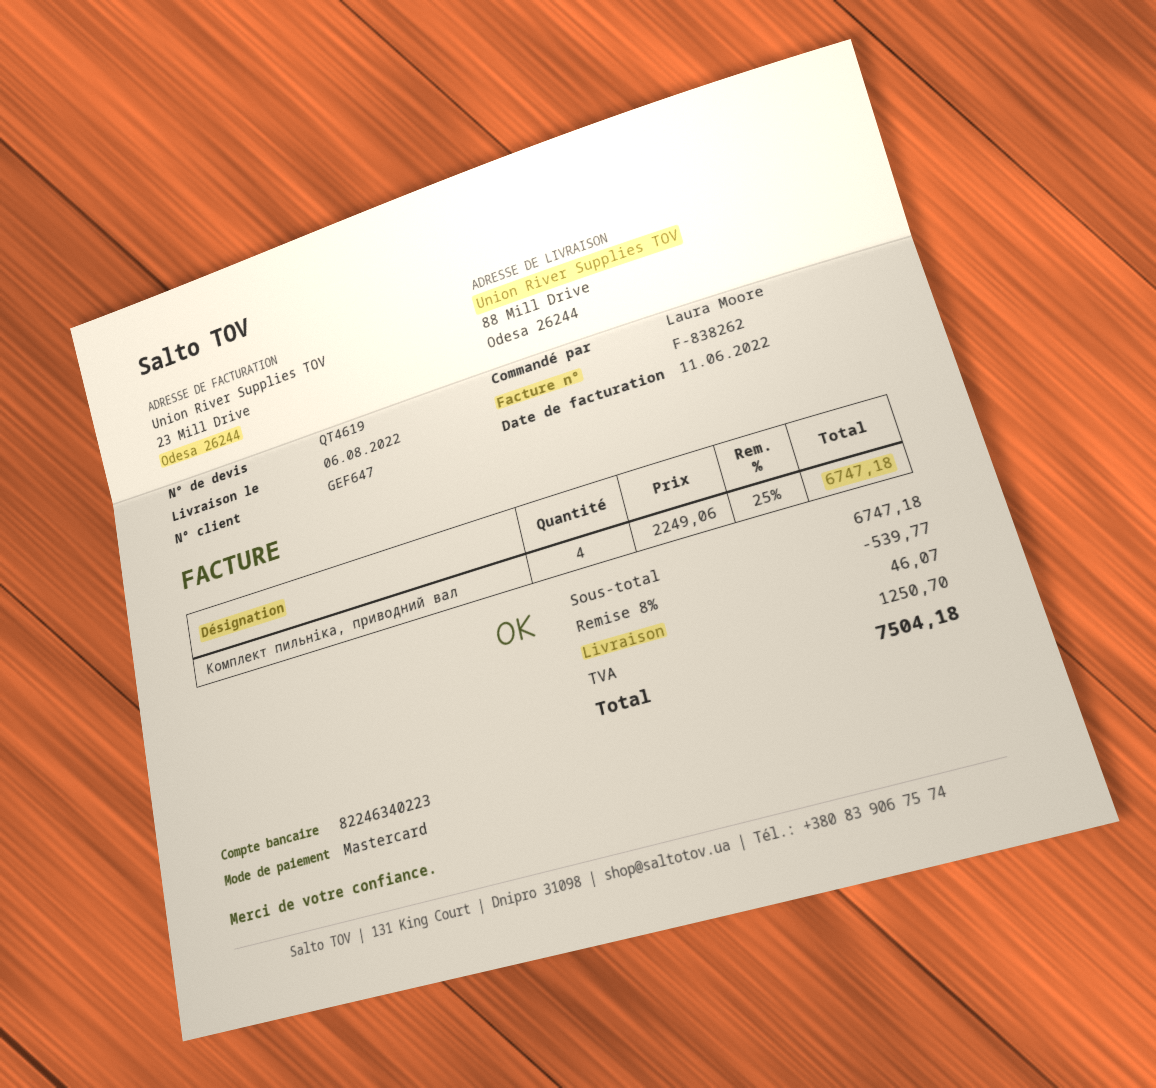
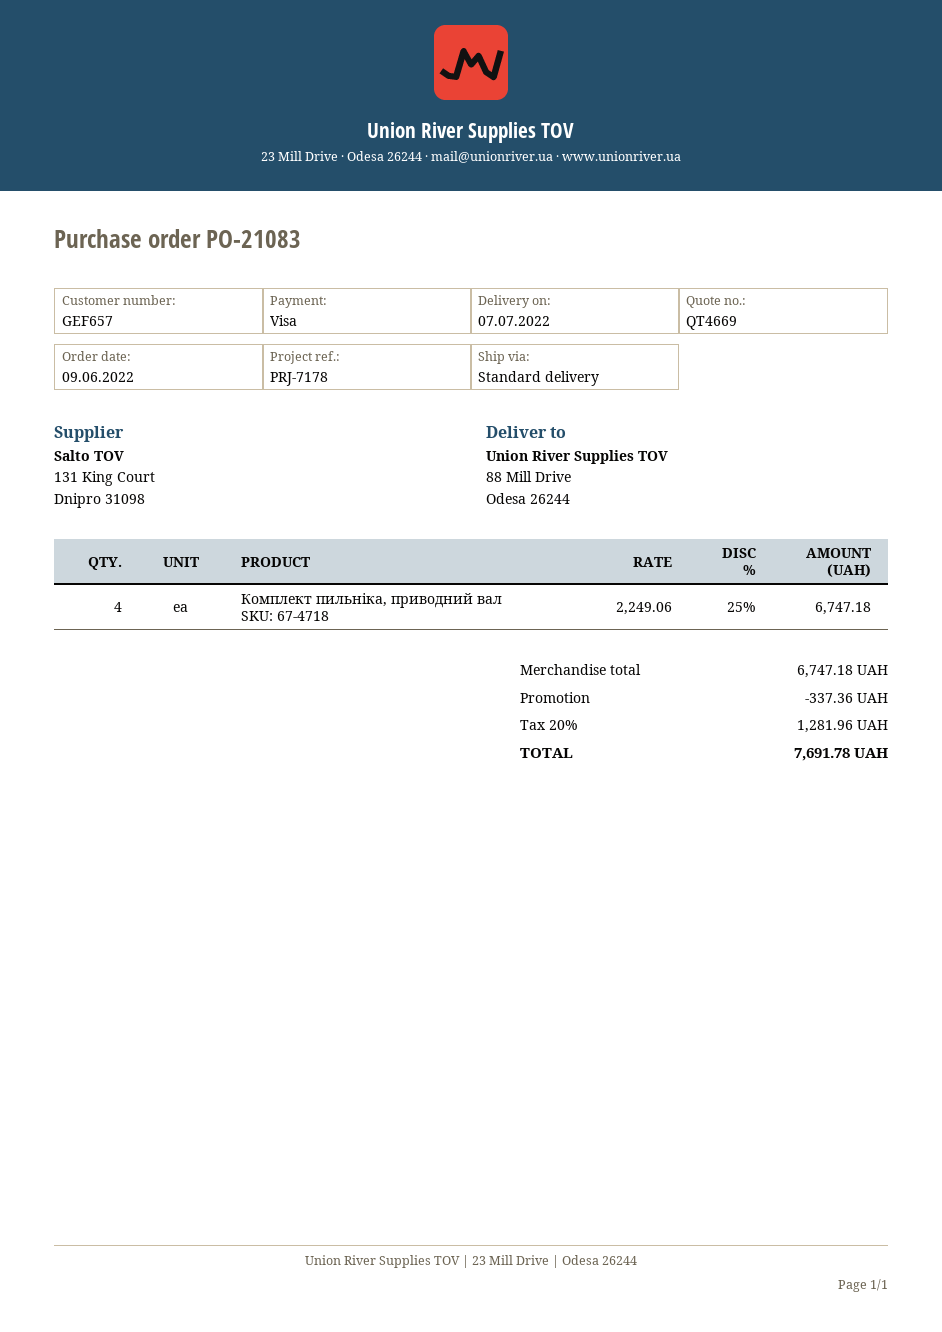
quote number: QT4619 -> QT4669
delivery date: 2022-08-06 -> 2022-07-07
customer number: GEF647 -> GEF657
payment method: Mastercard -> Visa
discount: 539.77 -> 337.36
shipping: 46.07 -> none
tax: 1250.70 -> 1281.96
total: 7504.18 -> 7691.78

